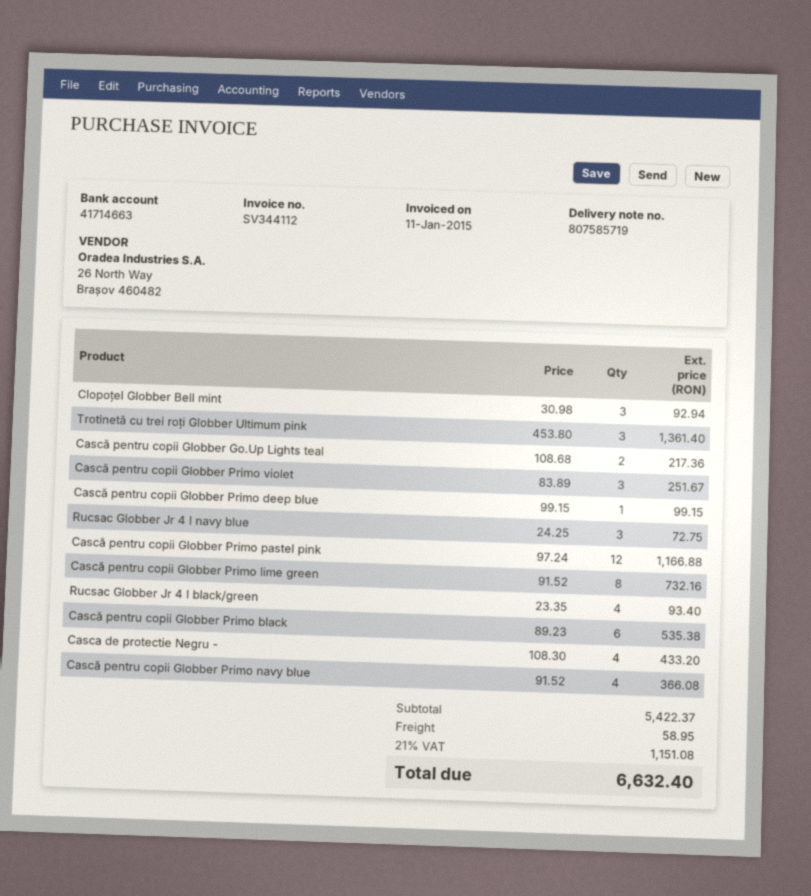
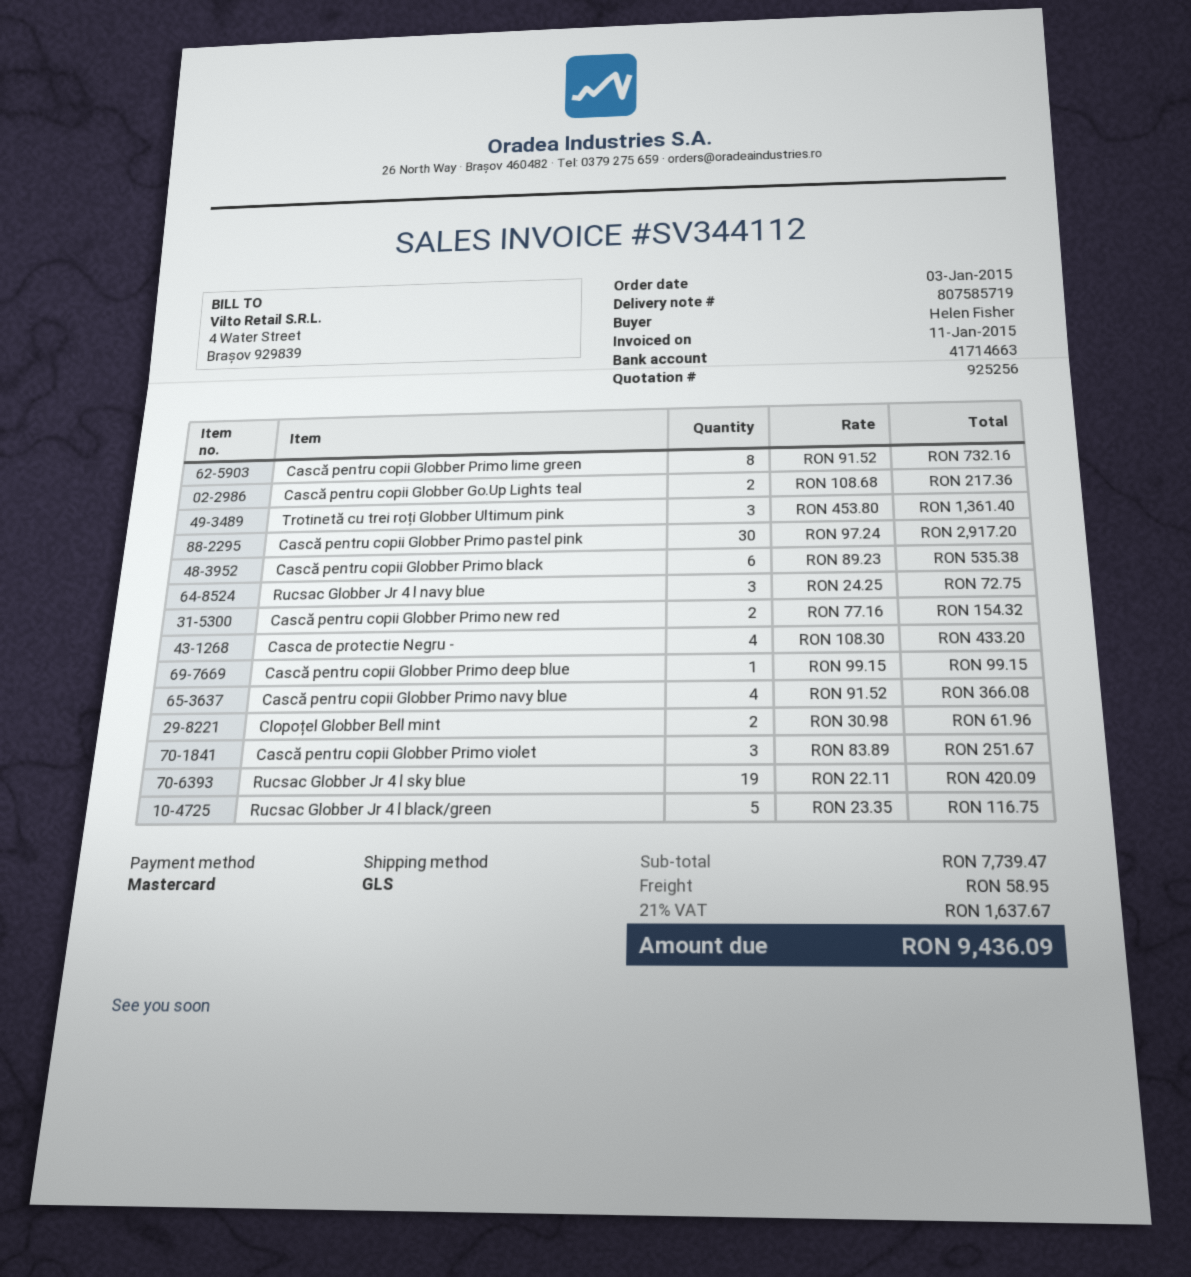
Clopoțel Globber Bell mint: 3 x 30.98 = 92.94 -> 2 x 30.98 = 61.96
Cască pentru copii Globber Primo pastel pink: 12 x 97.24 = 1166.88 -> 30 x 97.24 = 2917.20
Rucsac Globber Jr 4 l black/green: 4 x 23.35 = 93.40 -> 5 x 23.35 = 116.75
Cască pentru copii Globber Primo new red: none -> 2 x 77.16 = 154.32
Rucsac Globber Jr 4 l sky blue: none -> 19 x 22.11 = 420.09
subtotal: 5422.37 -> 7739.47
tax: 21% = 1151.08 -> 21% = 1637.67
total: 6632.40 -> 9436.09

